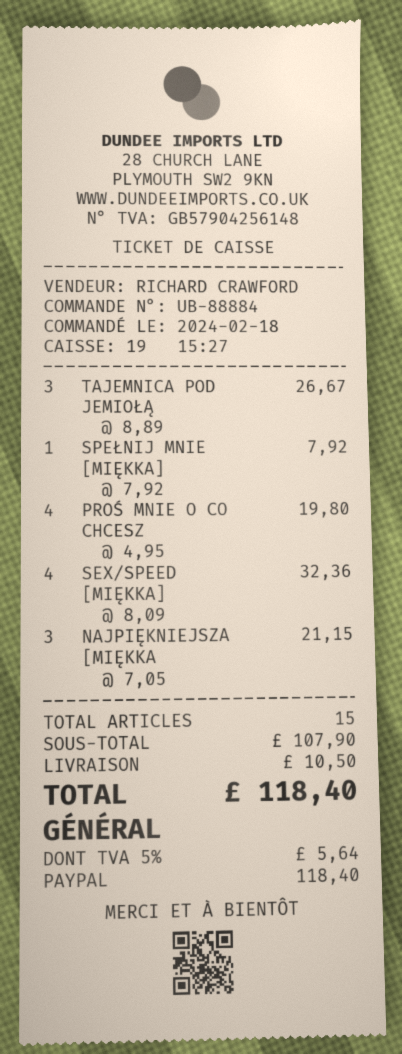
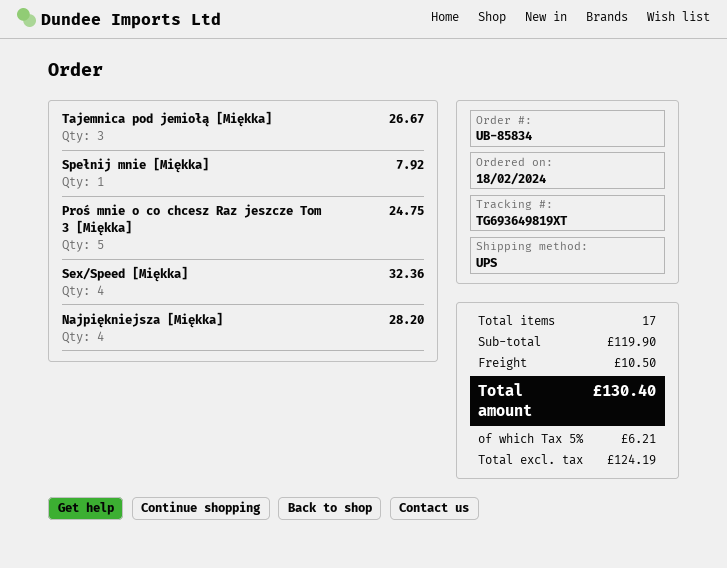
order number: UB-88884 -> UB-85834
PROŚ MNIE O CO CHCESZ: 4 for 19.80 -> 5 for 24.75
NAJPIĘKNIEJSZA [MIĘKKA: 3 for 21.15 -> 4 for 28.20
total quantity: 15 -> 17
subtotal: 107.90 -> 119.90
tax: 5% = 5.64 -> 5% = 6.21
total: 118.40 -> 130.40

